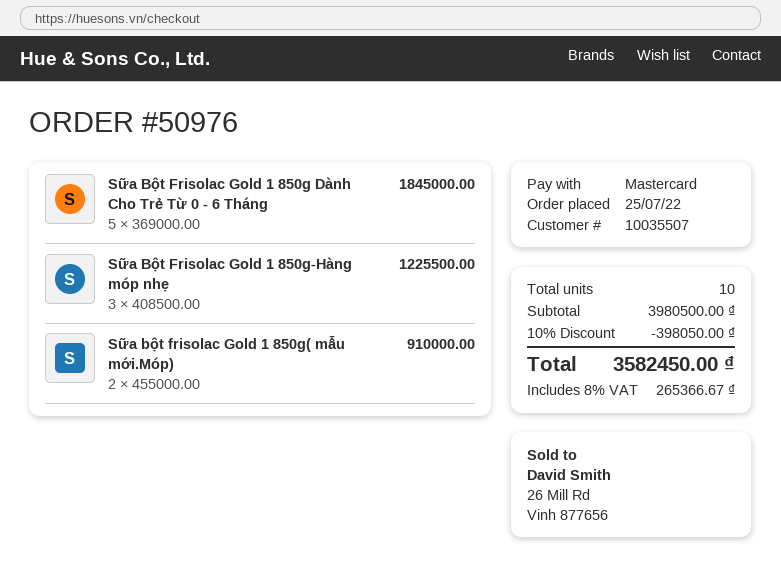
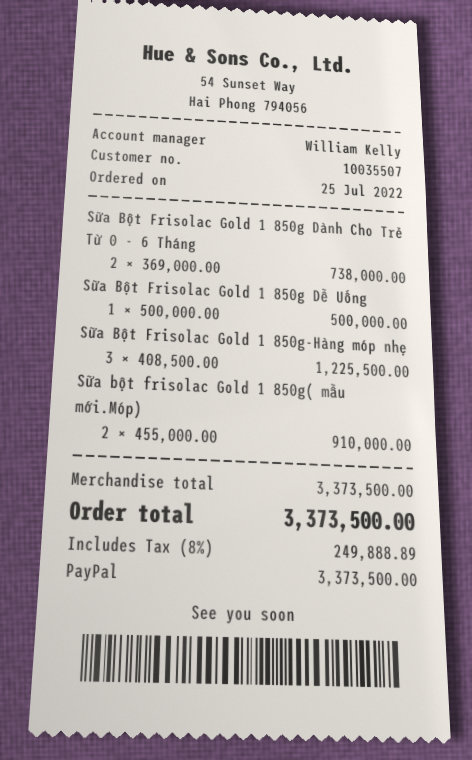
payment method: Mastercard -> PayPal
Sữa Bột Frisolac Gold 1 850g Dành Cho Trẻ Từ 0 - 6 Tháng: 5 x 369000.00 = 1845000.00 -> 2 x 369000.00 = 738000.00
Sữa Bột Frisolac Gold 1 850g Dễ Uống: none -> 1 x 500000.00 = 500000.00
subtotal: 3980500.00 -> 3373500.00
discount: 10% = 398050.00 -> none
tax: 8% = 265366.67 -> 8% = 249888.89
total: 3582450.00 -> 3373500.00

